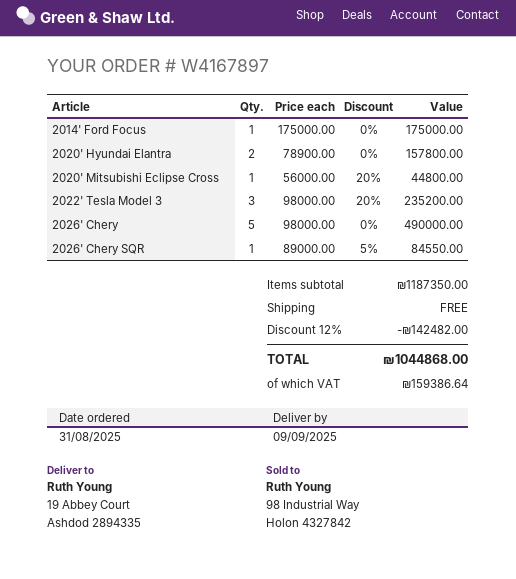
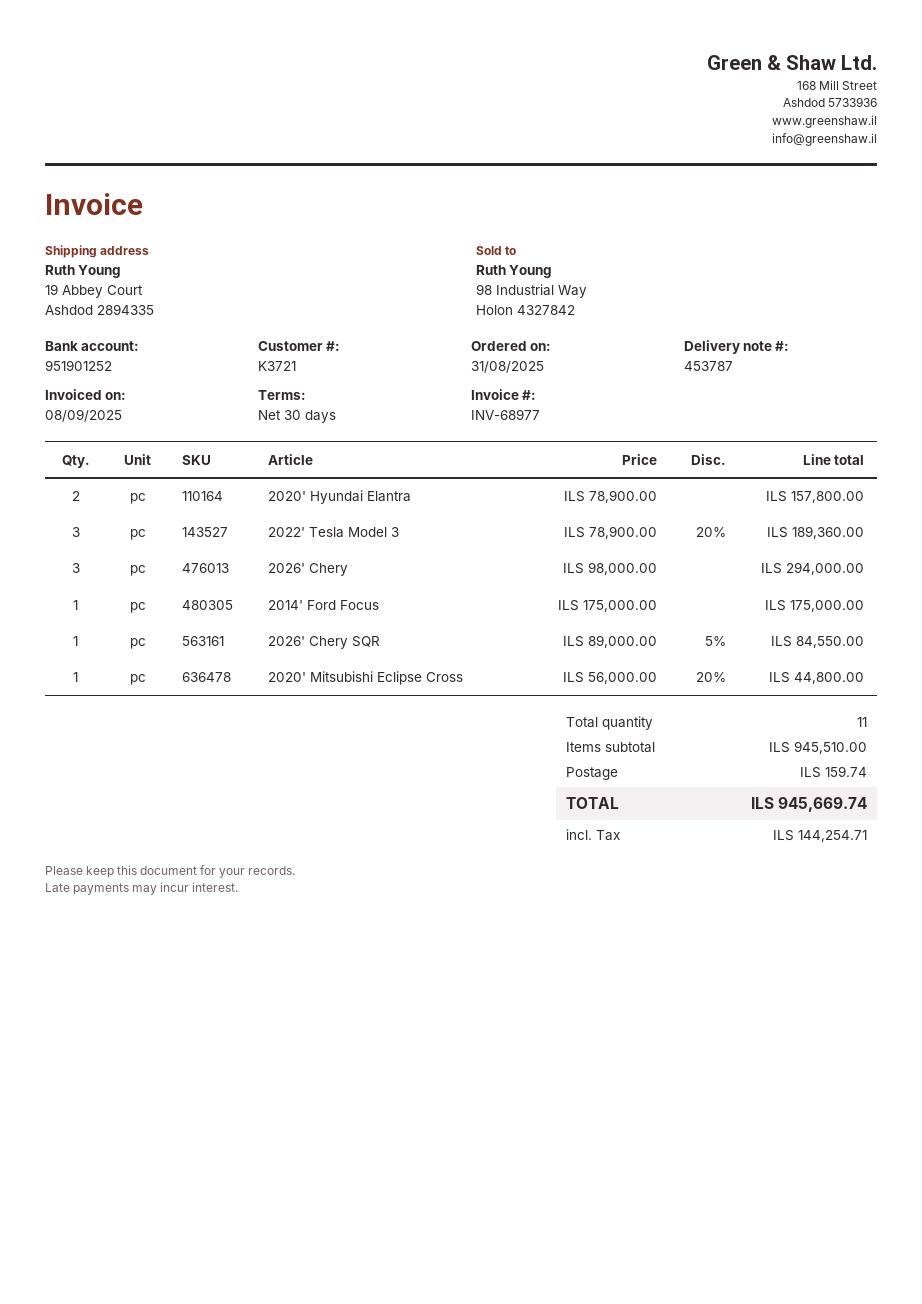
2022' Tesla Model 3: 3 x 98000.00 - 20% = 235200.00 -> 3 x 78900.00 - 20% = 189360.00
2026' Chery: 5 x 98000.00 = 490000.00 -> 3 x 98000.00 = 294000.00
subtotal: 1187350.00 -> 945510.00
discount: 12% = 142482.00 -> none
shipping: 0.00 -> 159.74
tax: 159386.64 -> 144254.71
total: 1044868.00 -> 945669.74

